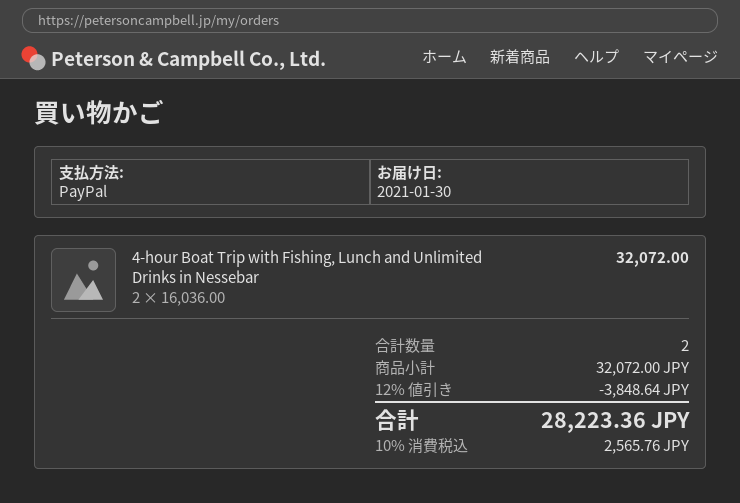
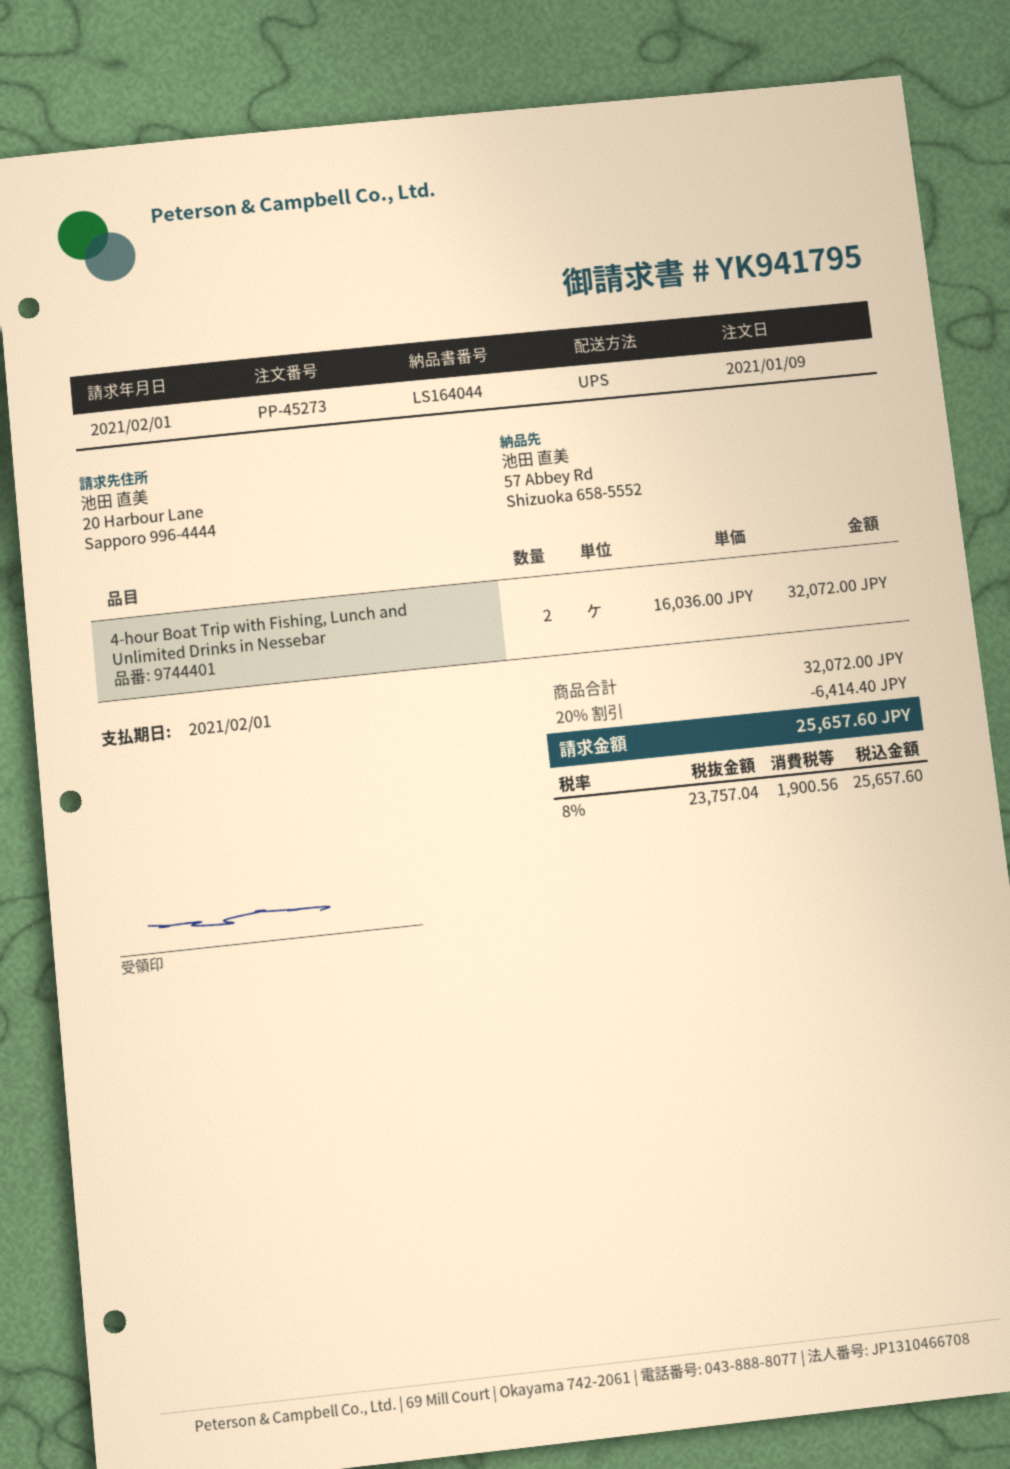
discount: 12% = 3848.64 -> 20% = 6414.40
tax: 10% = 2565.76 -> 8% = 1900.56
total: 28223.36 -> 25657.60

